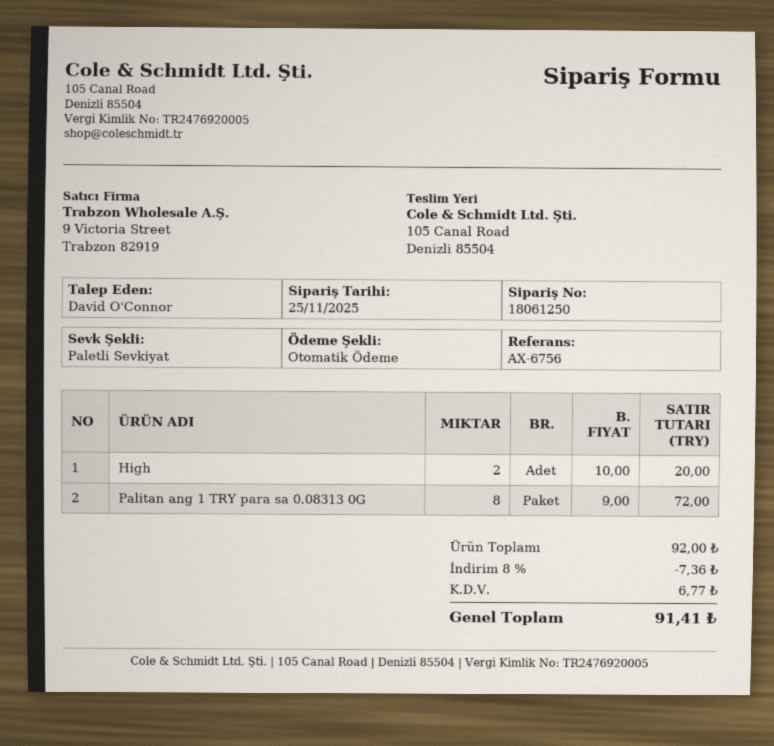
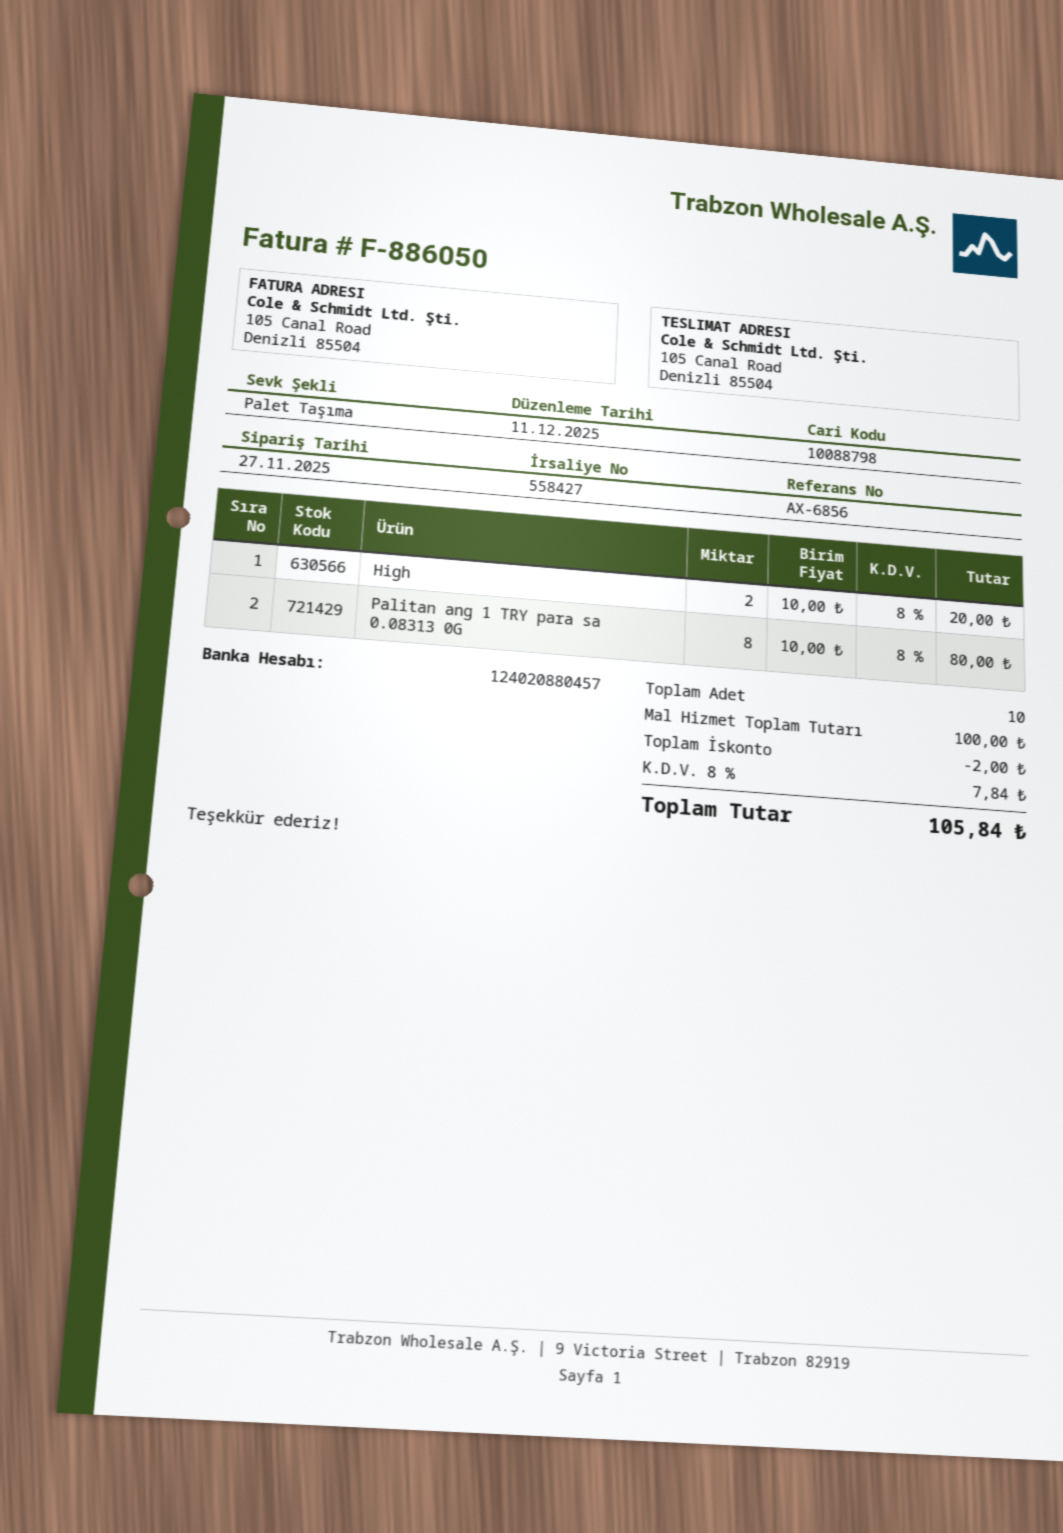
order date: 2025-11-25 -> 2025-11-27
reference: AX-6756 -> AX-6856
Palitan ang 1 TRY para sa 0.08313 0G: 8 x 9.00 = 72.00 -> 8 x 10.00 = 80.00
subtotal: 92.00 -> 100.00
discount: 7.36 -> 2.00
tax: 6.77 -> 7.84
total: 91.41 -> 105.84

